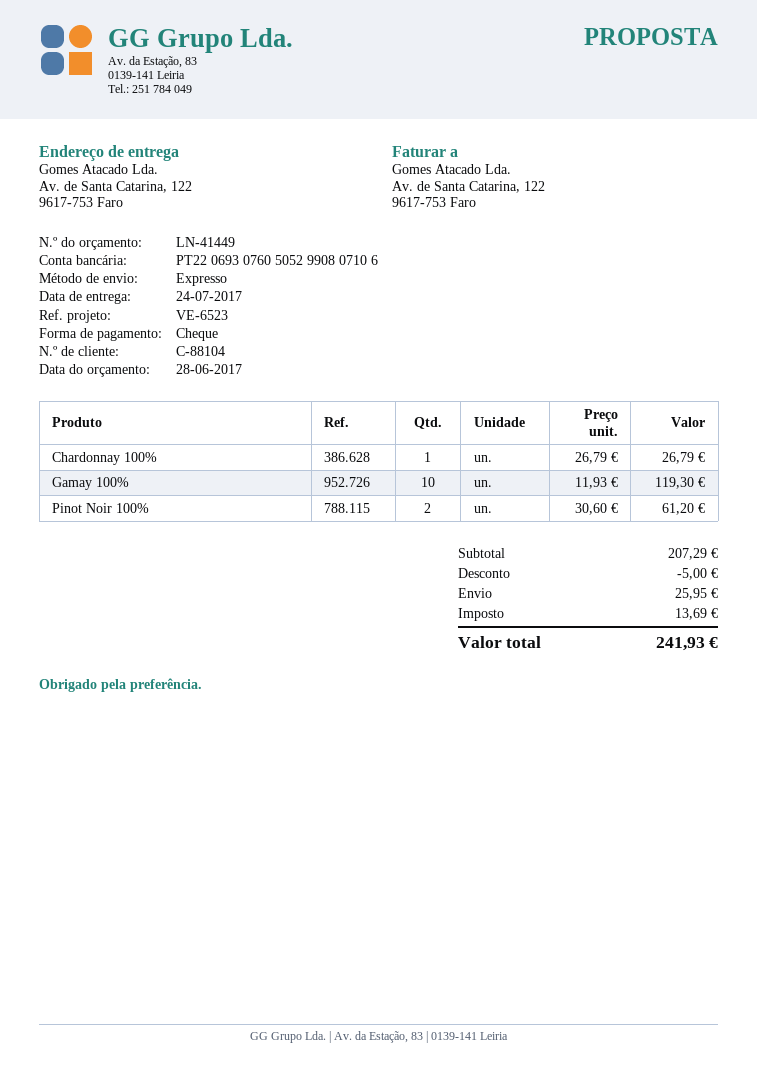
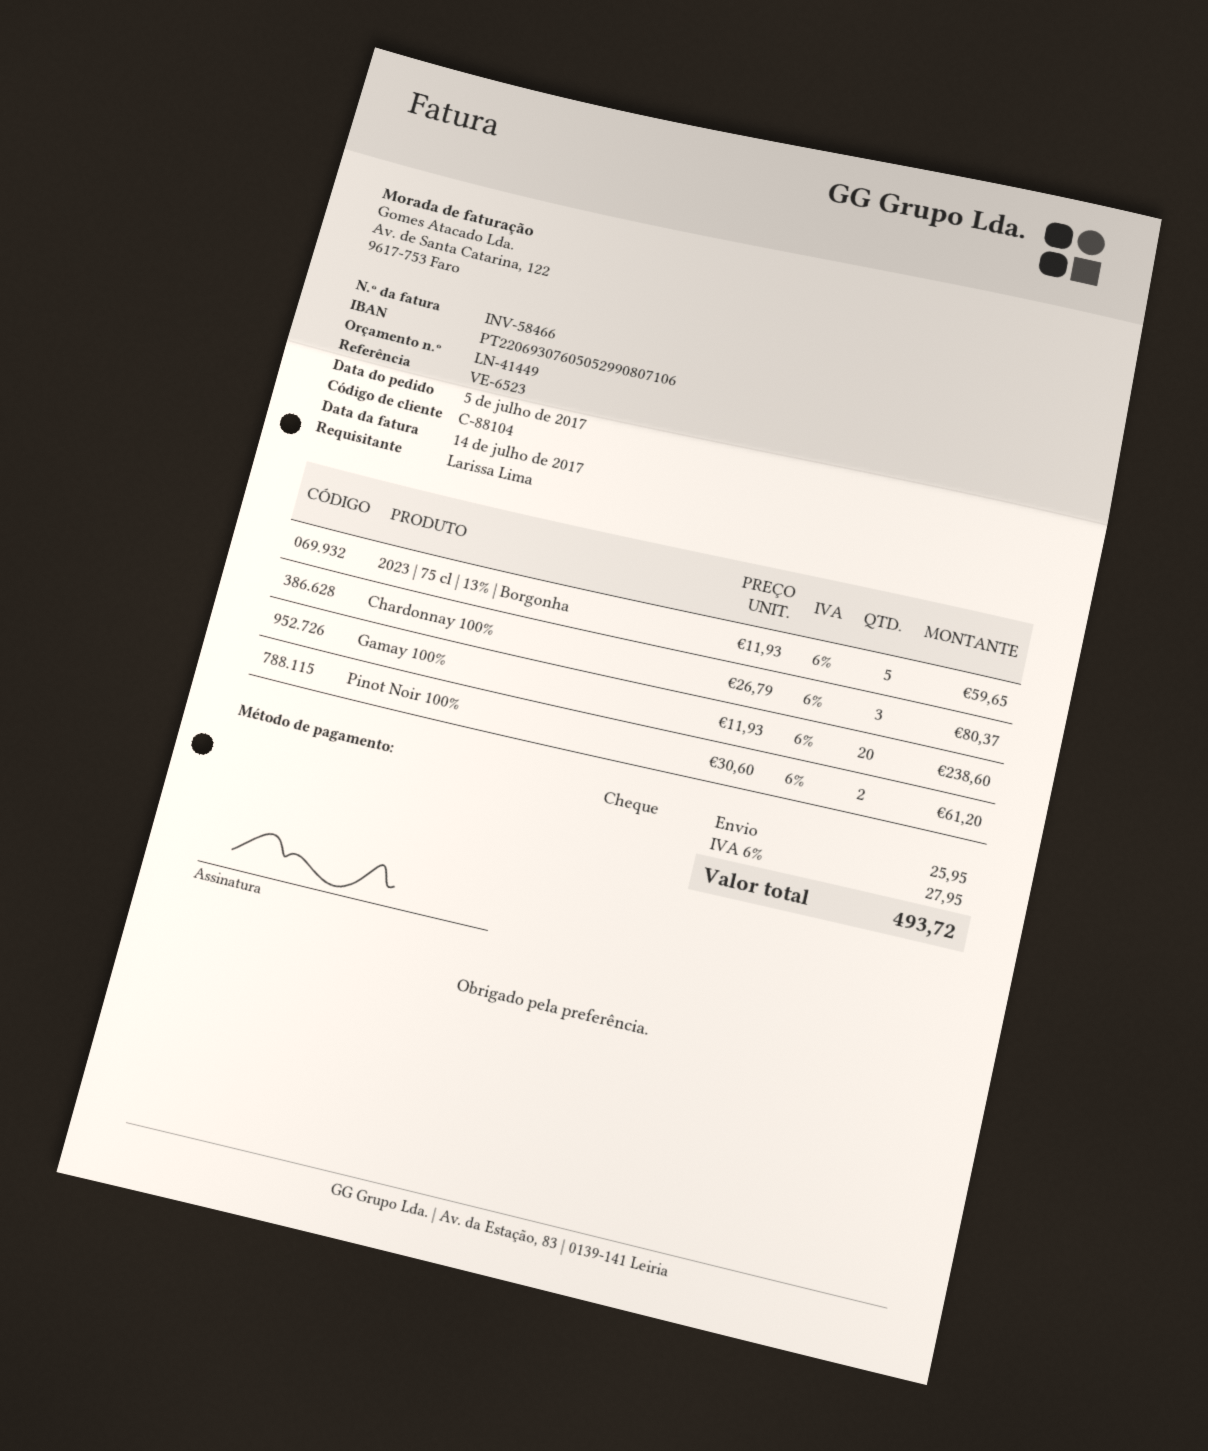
Chardonnay 100%: 1 x 26.79 = 26.79 -> 3 x 26.79 = 80.37
Gamay 100%: 10 x 11.93 = 119.30 -> 20 x 11.93 = 238.60
2023 | 75 cl | 13% | Borgonha: none -> 5 x 11.93 = 59.65
discount: 5.00 -> none
tax: 13.69 -> 27.95
total: 241.93 -> 493.72

